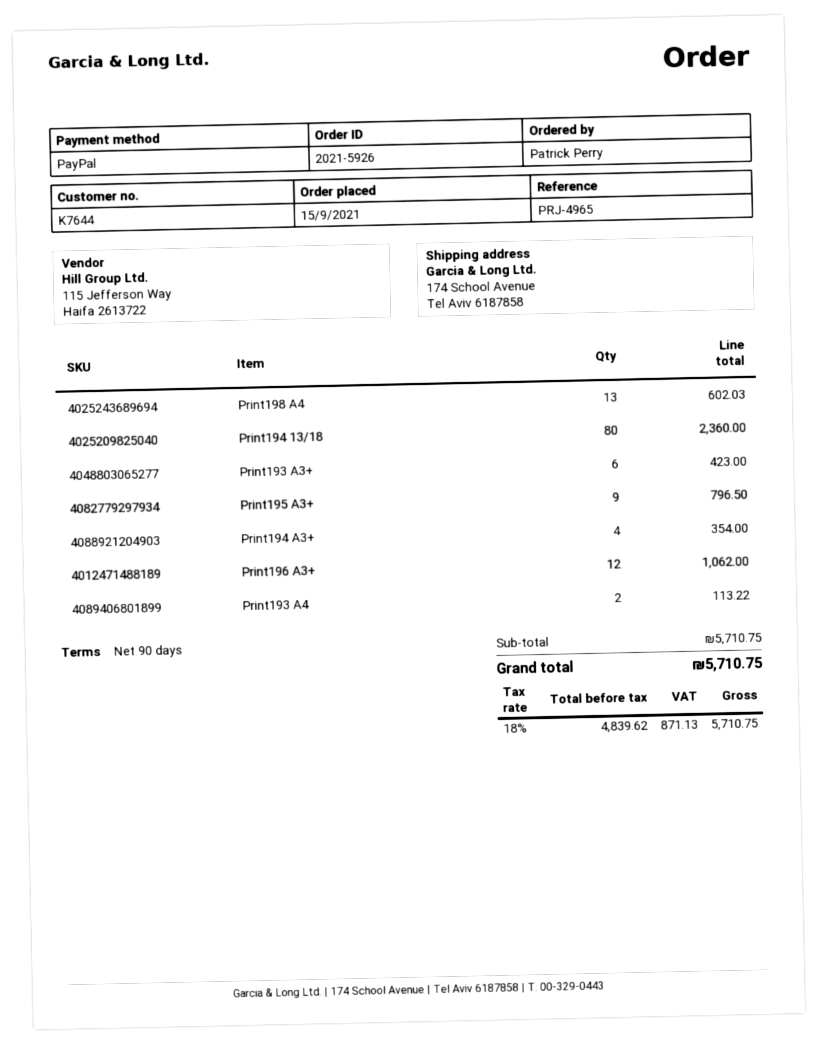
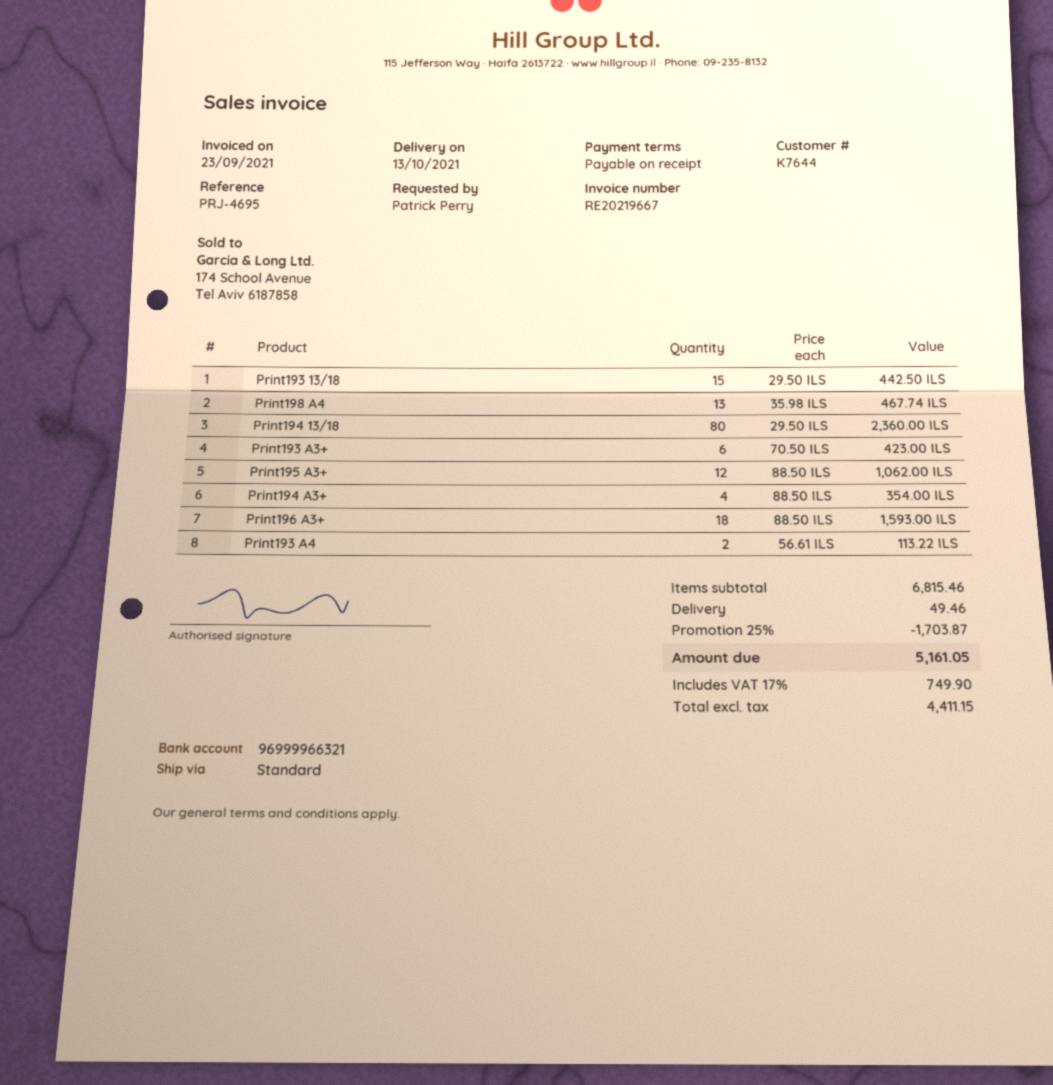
payment terms: 90 days -> on receipt
reference: PRJ-4965 -> PRJ-4695
Print198 A4: 13 for 602.03 -> 13 for 467.74
Print195 A3+: 9 for 796.50 -> 12 for 1062.00
Print196 A3+: 12 for 1062.00 -> 18 for 1593.00
Print193 13/18: none -> 15 for 442.50
subtotal: 5710.75 -> 6815.46
discount: none -> 25% = 1703.87
shipping: none -> 49.46
net: 4839.62 -> 4411.15
tax: 18% = 871.13 -> 17% = 749.90
total: 5710.75 -> 5161.05

